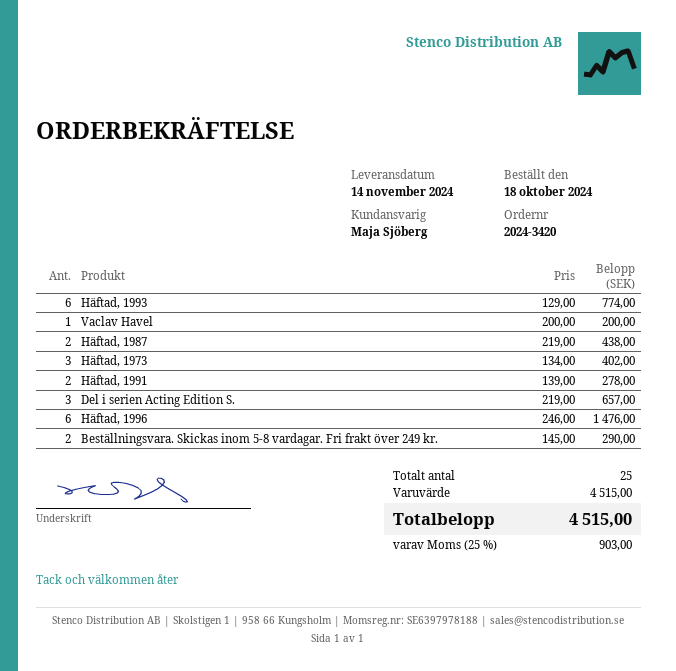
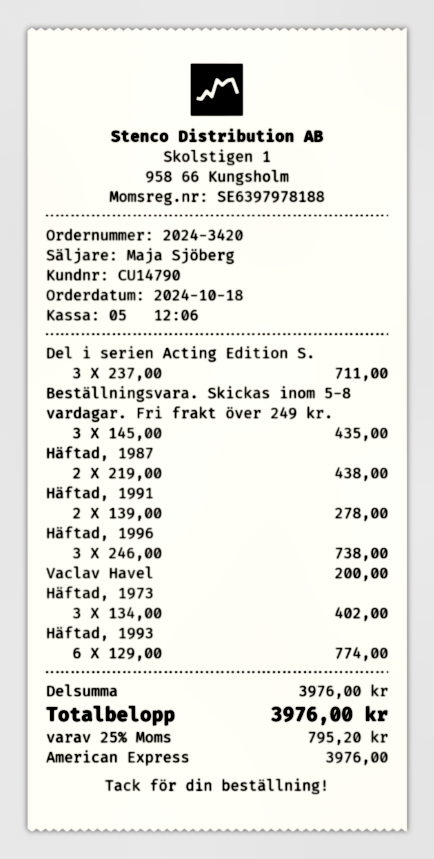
Del i serien Acting Edition S.: 3 x 219.00 = 657.00 -> 3 x 237.00 = 711.00
Häftad, 1996: 6 x 246.00 = 1476.00 -> 3 x 246.00 = 738.00
Beställningsvara. Skickas inom 5-8 vardagar. Fri frakt över 249 kr.: 2 x 145.00 = 290.00 -> 3 x 145.00 = 435.00
subtotal: 4515.00 -> 3976.00
tax: 25% = 903.00 -> 25% = 795.20
total: 4515.00 -> 3976.00

